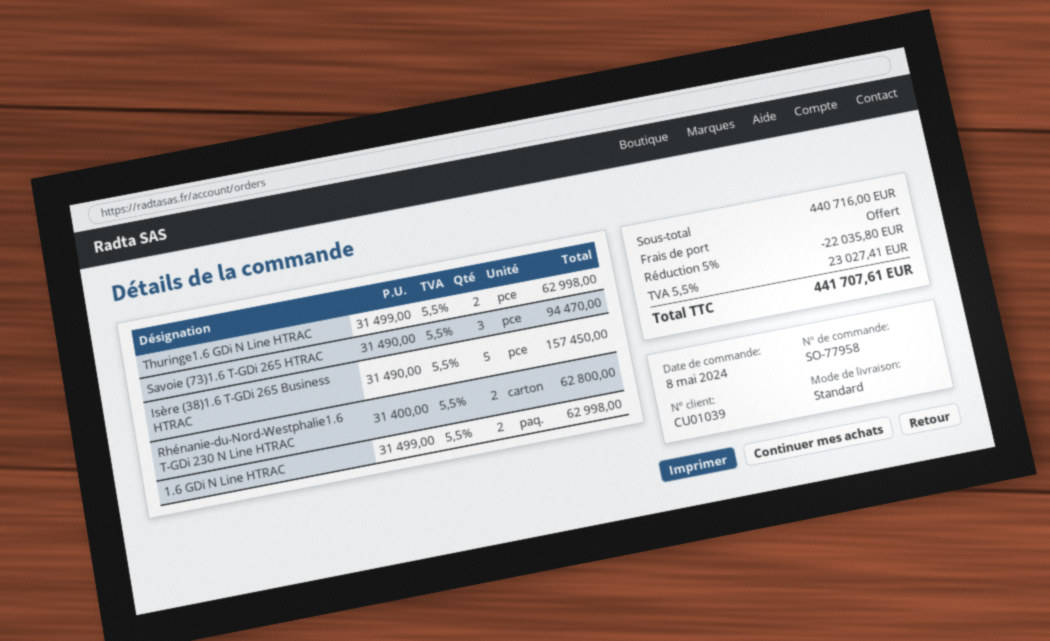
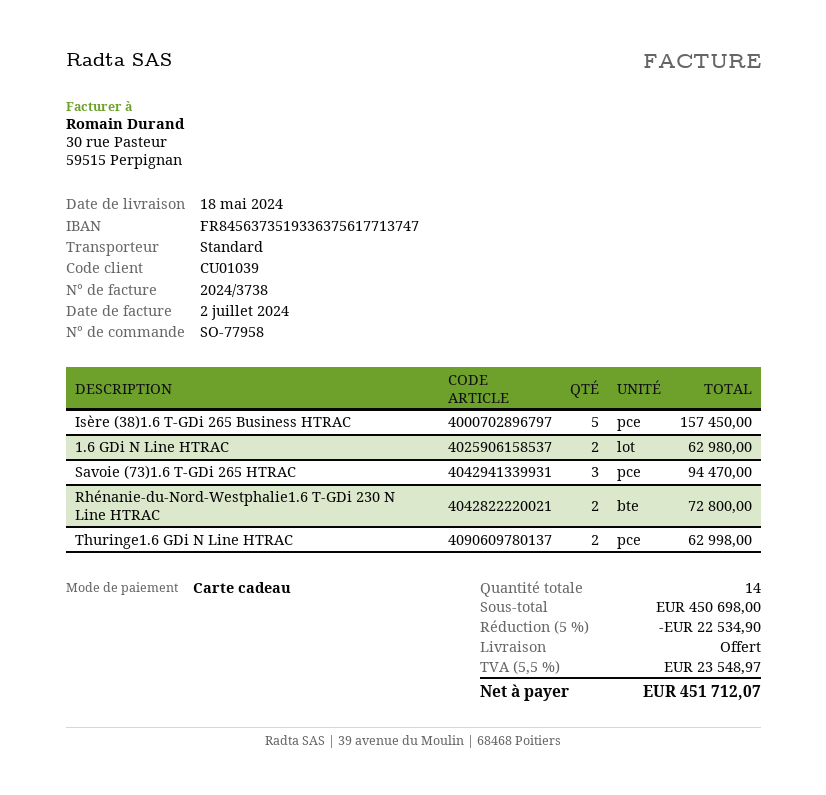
Rhénanie-du-Nord-Westphalie1.6 T-GDi 230 N Line HTRAC: 2 for 62800.00 -> 2 for 72800.00
1.6 GDi N Line HTRAC: 2 for 62998.00 -> 2 for 62980.00
subtotal: 440716.00 -> 450698.00
discount: 5% = 22035.80 -> 5% = 22534.90
tax: 5.5% = 23027.41 -> 5.5% = 23548.97
total: 441707.61 -> 451712.07

